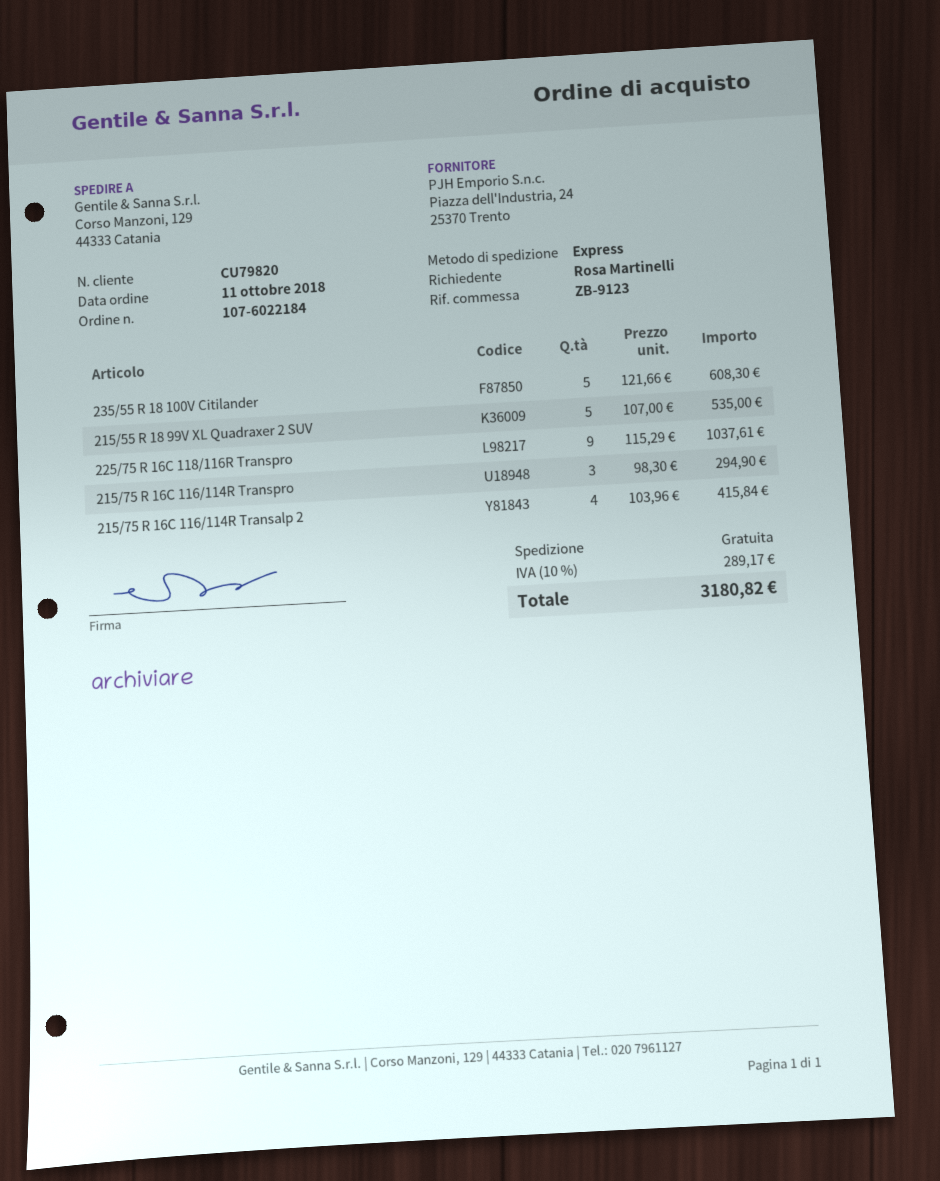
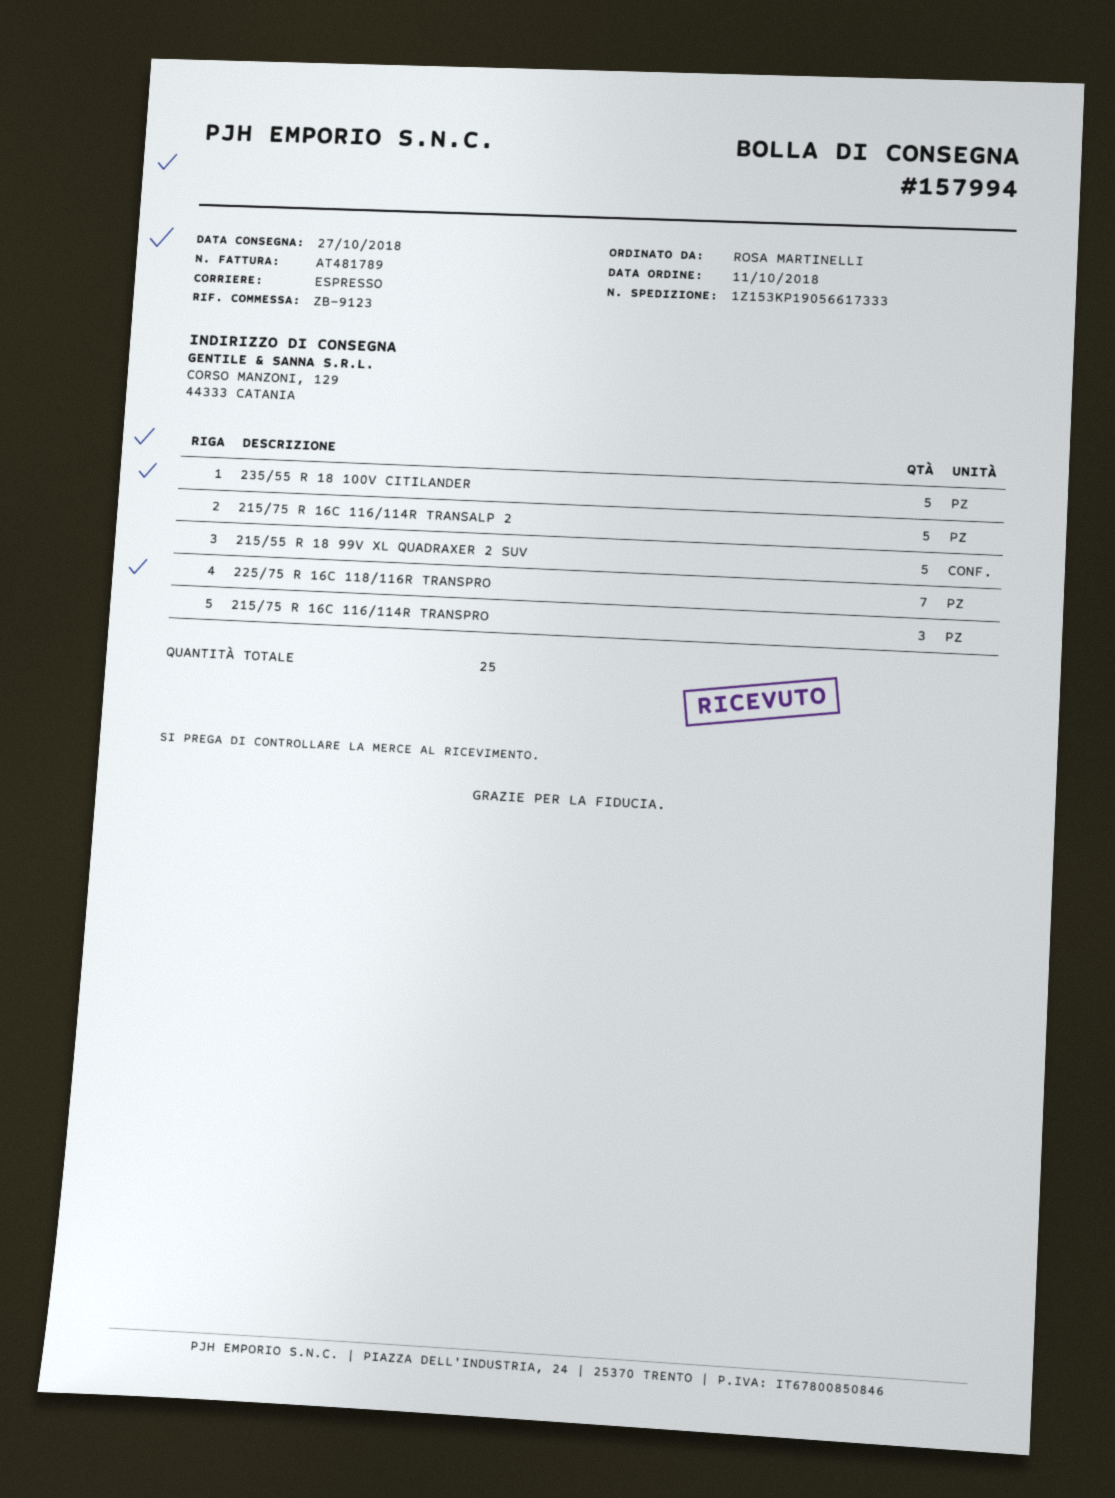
225/75 R 16C 118/116R Transpro: 9 -> 7
215/75 R 16C 116/114R Transalp 2: 4 -> 5

